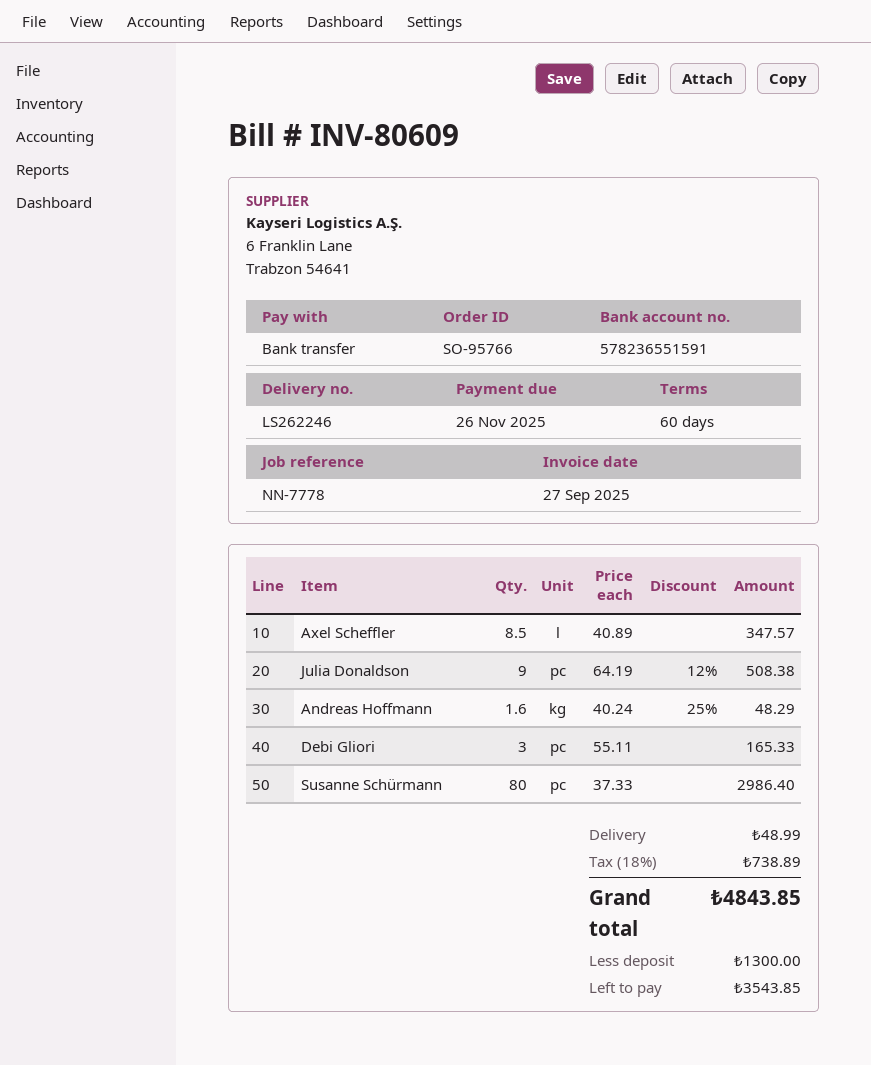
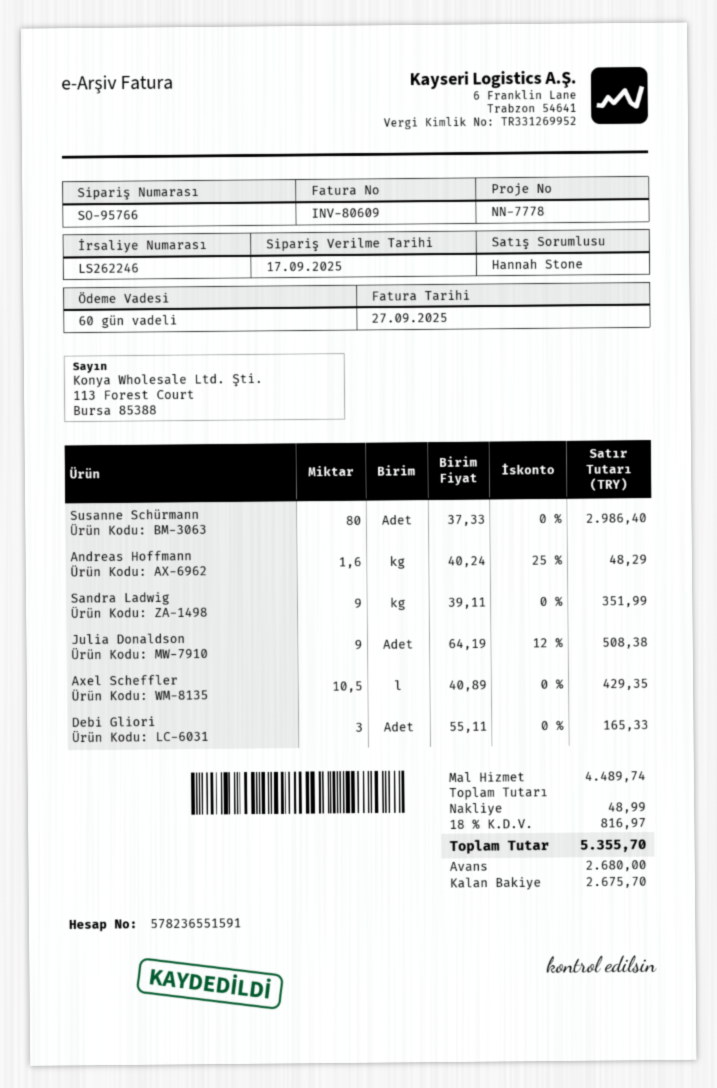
Axel Scheffler: 8.5 x 40.89 = 347.57 -> 10.5 x 40.89 = 429.35
Sandra Ladwig: none -> 9 x 39.11 = 351.99
tax: 18% = 738.89 -> 18% = 816.97
total: 4843.85 -> 5355.70
deposit: 1300.00 -> 2680.00
balance: 3543.85 -> 2675.70

